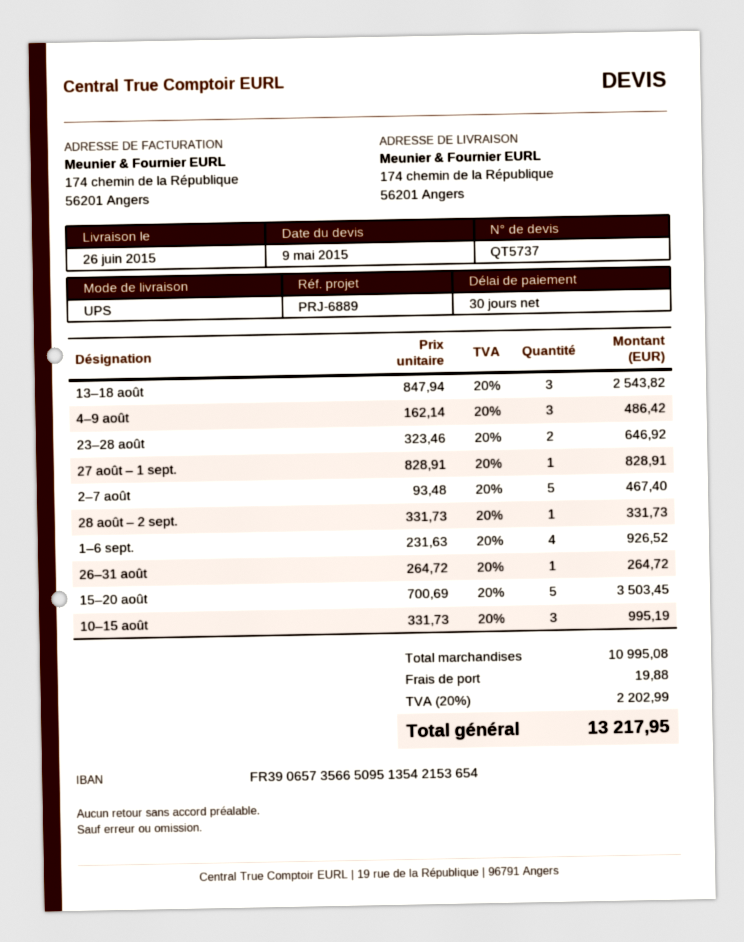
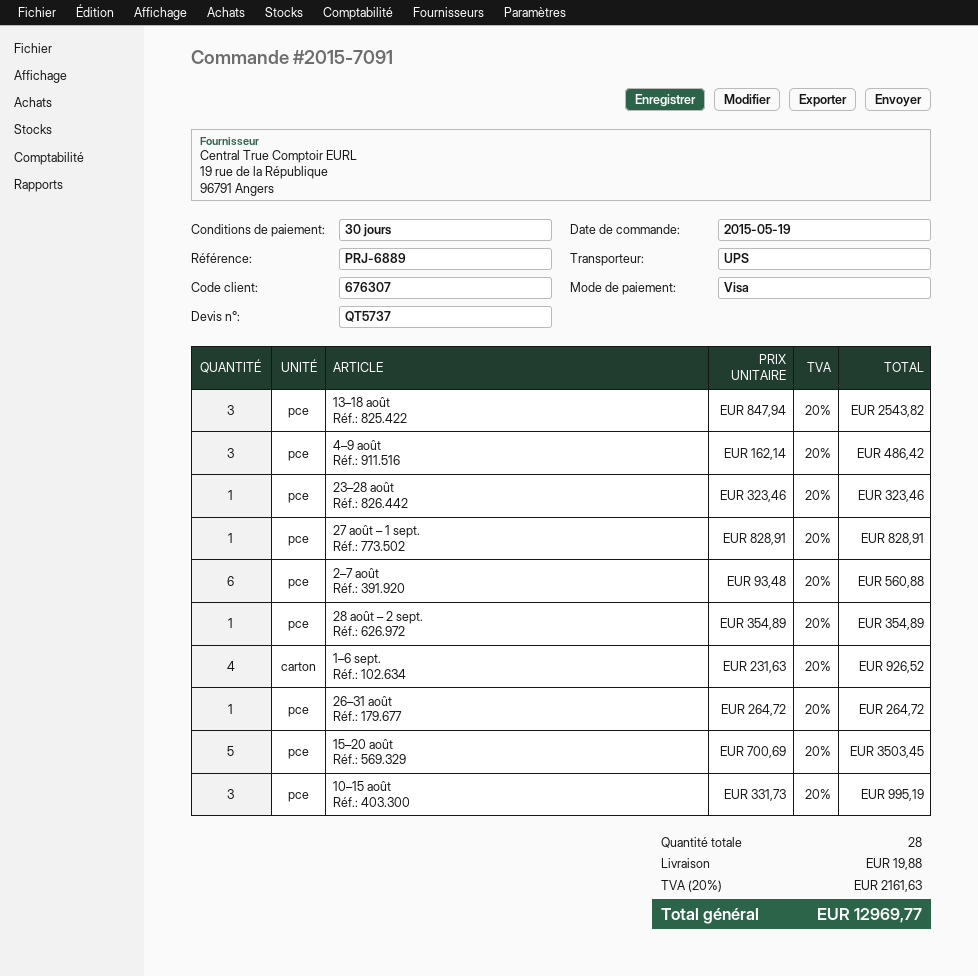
23–28 août: 2 x 323.46 = 646.92 -> 1 x 323.46 = 323.46
2–7 août: 5 x 93.48 = 467.40 -> 6 x 93.48 = 560.88
28 août – 2 sept.: 1 x 331.73 = 331.73 -> 1 x 354.89 = 354.89
tax: 20% = 2202.99 -> 20% = 2161.63
total: 13217.95 -> 12969.77

